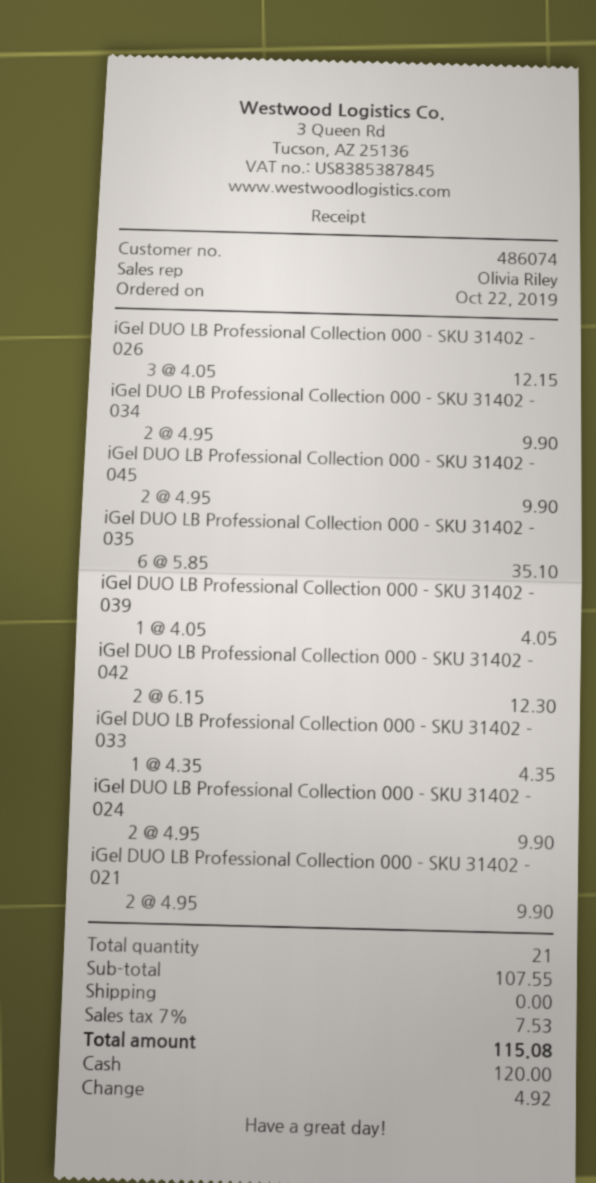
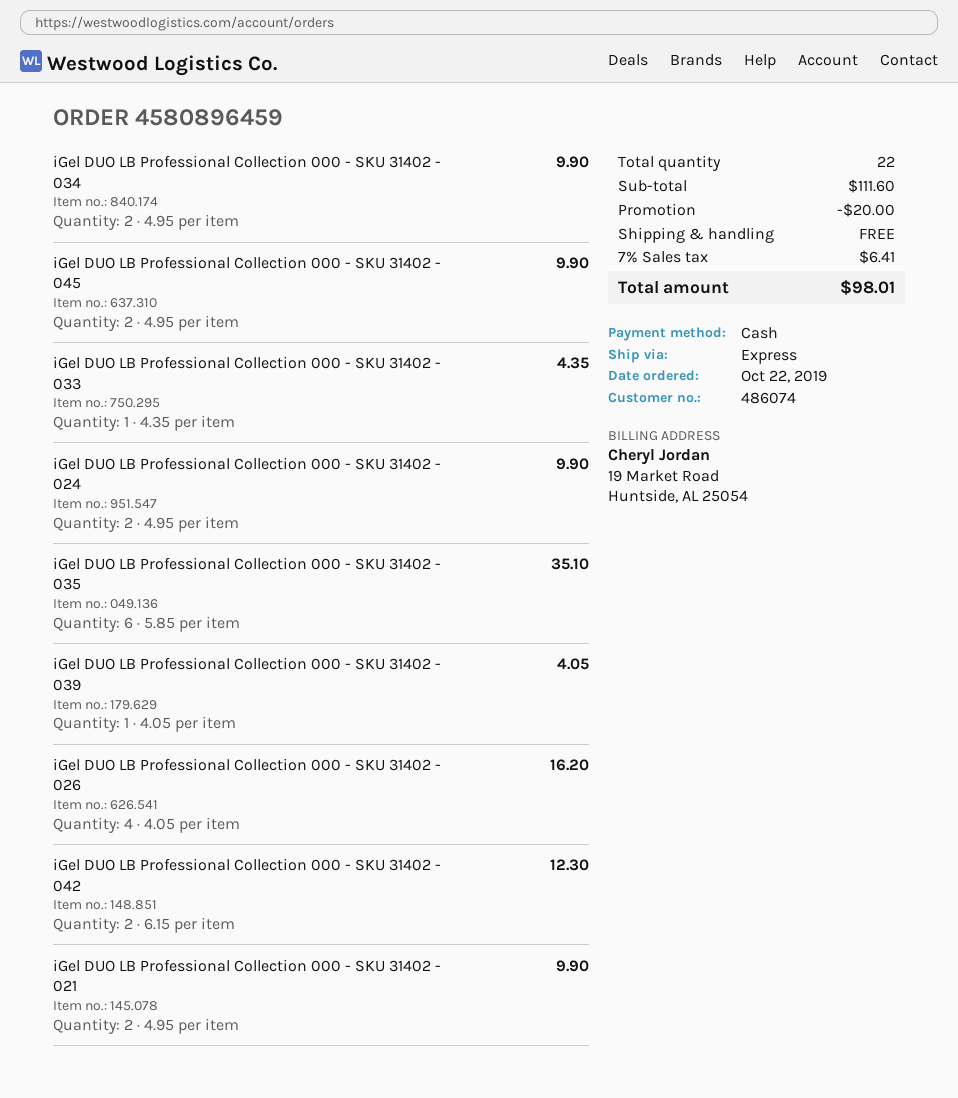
iGel DUO LB Professional Collection 000 - SKU 31402 - 026: 3 x 4.05 = 12.15 -> 4 x 4.05 = 16.20
total quantity: 21 -> 22
subtotal: 107.55 -> 111.60
discount: none -> 20.00
tax: 7% = 7.53 -> 7% = 6.41
total: 115.08 -> 98.01

